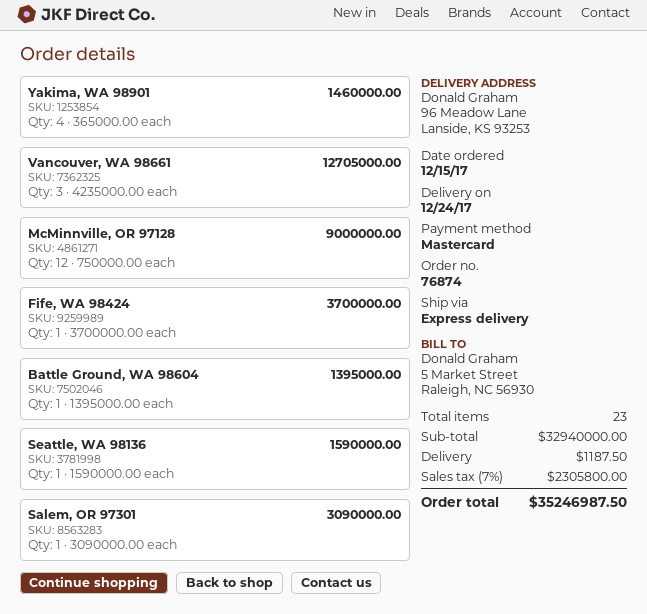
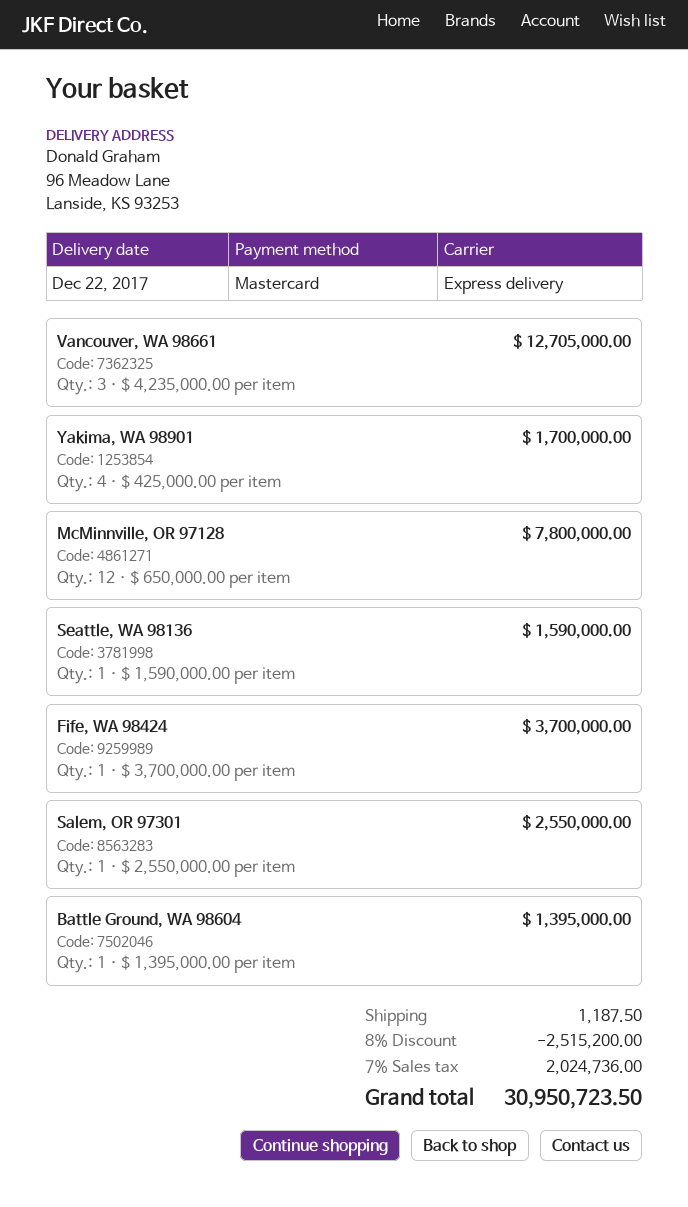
delivery date: 2017-12-24 -> 2017-12-22
Yakima, WA 98901: 4 x 365000.00 = 1460000.00 -> 4 x 425000.00 = 1700000.00
McMinnville, OR 97128: 12 x 750000.00 = 9000000.00 -> 12 x 650000.00 = 7800000.00
Salem, OR 97301: 1 x 3090000.00 = 3090000.00 -> 1 x 2550000.00 = 2550000.00
discount: none -> 8% = 2515200.00
tax: 7% = 2305800.00 -> 7% = 2024736.00
total: 35246987.50 -> 30950723.50

